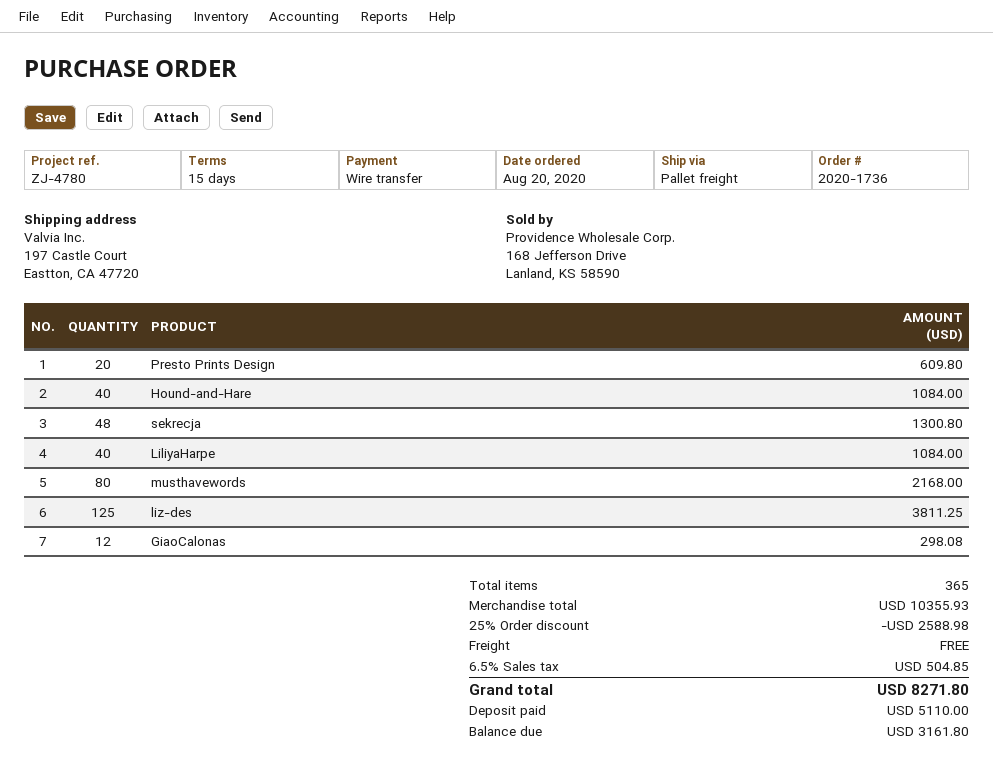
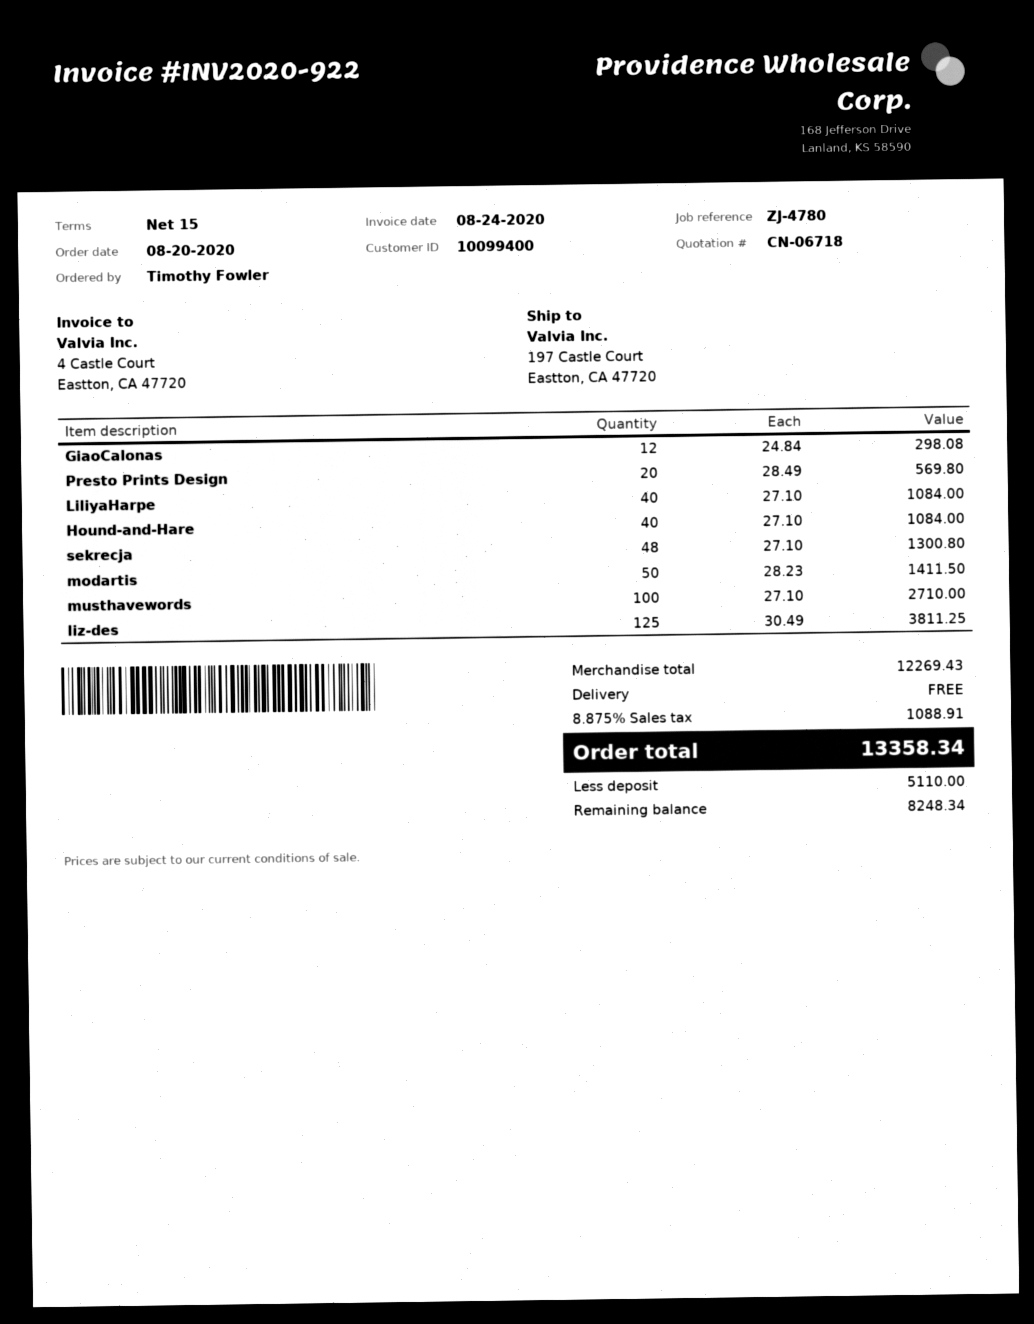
Presto Prints Design: 20 for 609.80 -> 20 for 569.80
musthavewords: 80 for 2168.00 -> 100 for 2710.00
modartis: none -> 50 for 1411.50
subtotal: 10355.93 -> 12269.43
discount: 25% = 2588.98 -> none
tax: 6.5% = 504.85 -> 8.875% = 1088.91
total: 8271.80 -> 13358.34
balance: 3161.80 -> 8248.34

